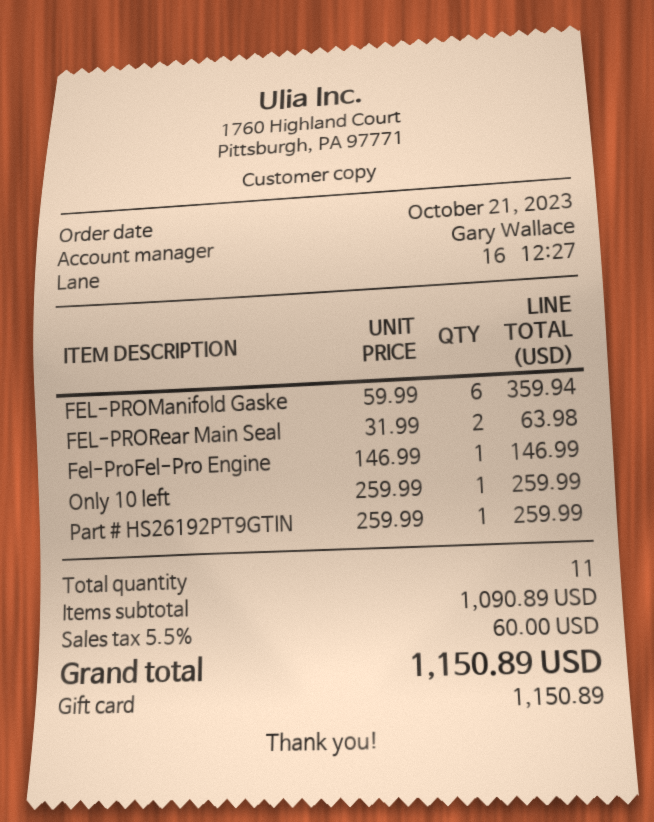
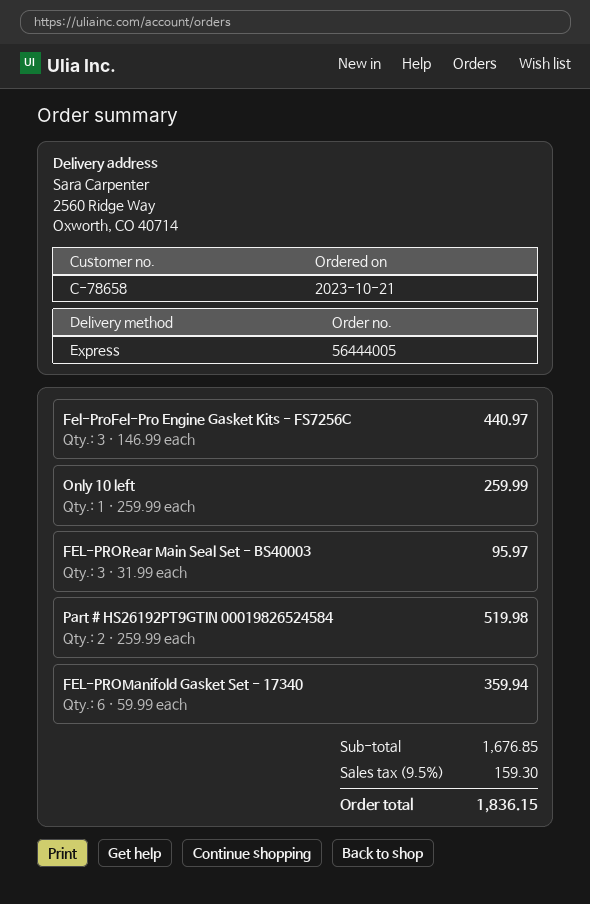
FEL-PRORear Main Seal: 2 x 31.99 = 63.98 -> 3 x 31.99 = 95.97
Fel-ProFel-Pro Engine: 1 x 146.99 = 146.99 -> 3 x 146.99 = 440.97
Part # HS26192PT9GTIN: 1 x 259.99 = 259.99 -> 2 x 259.99 = 519.98
subtotal: 1090.89 -> 1676.85
tax: 5.5% = 60.00 -> 9.5% = 159.30
total: 1150.89 -> 1836.15

